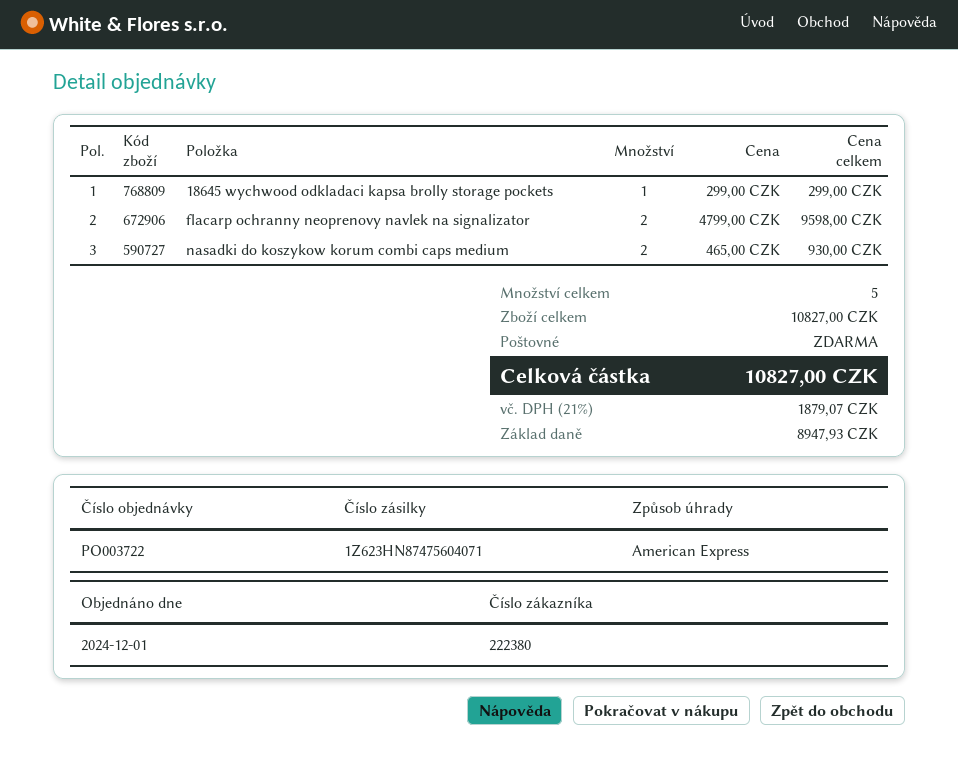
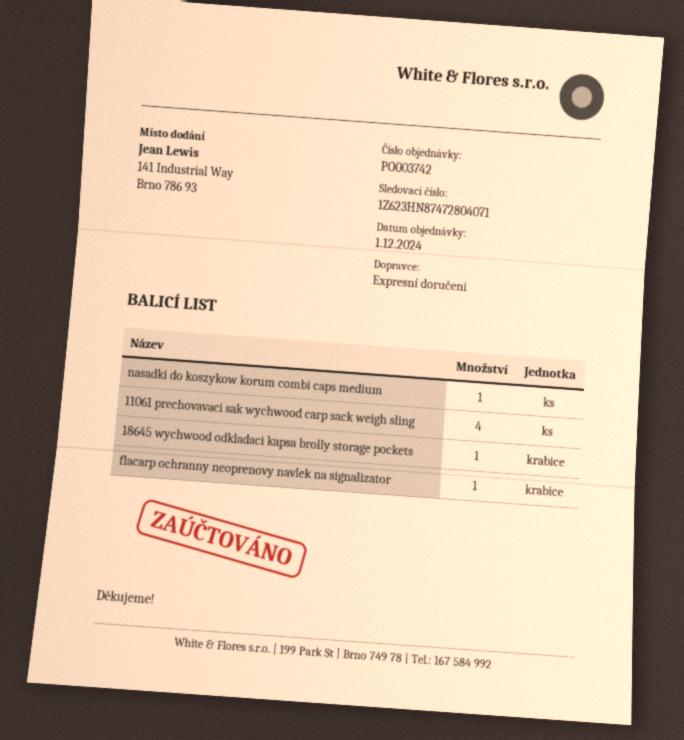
order number: PO003722 -> PO003742
tracking number: 1Z623HN87475604071 -> 1Z623HN87472804071
flacarp ochranny neoprenovy navlek na signalizator: 2 -> 1
nasadki do koszykow korum combi caps medium: 2 -> 1
11061 prechovavaci sak wychwood carp sack weigh sling: none -> 4

